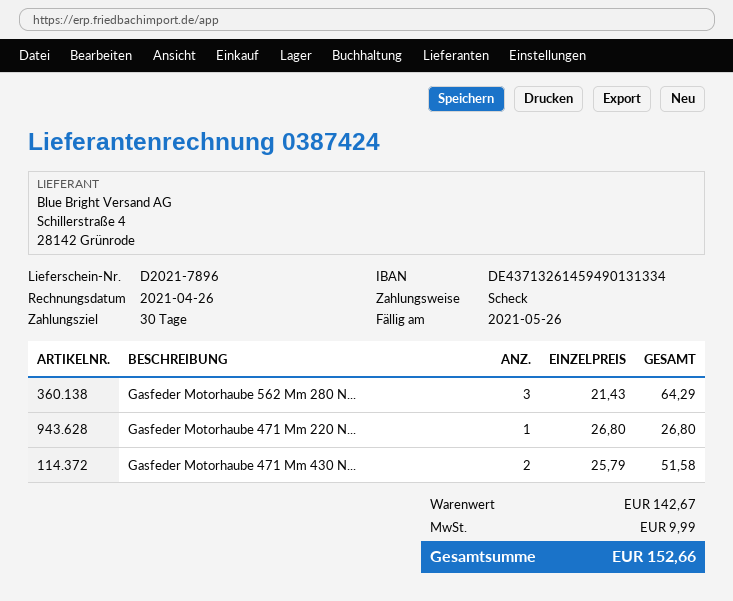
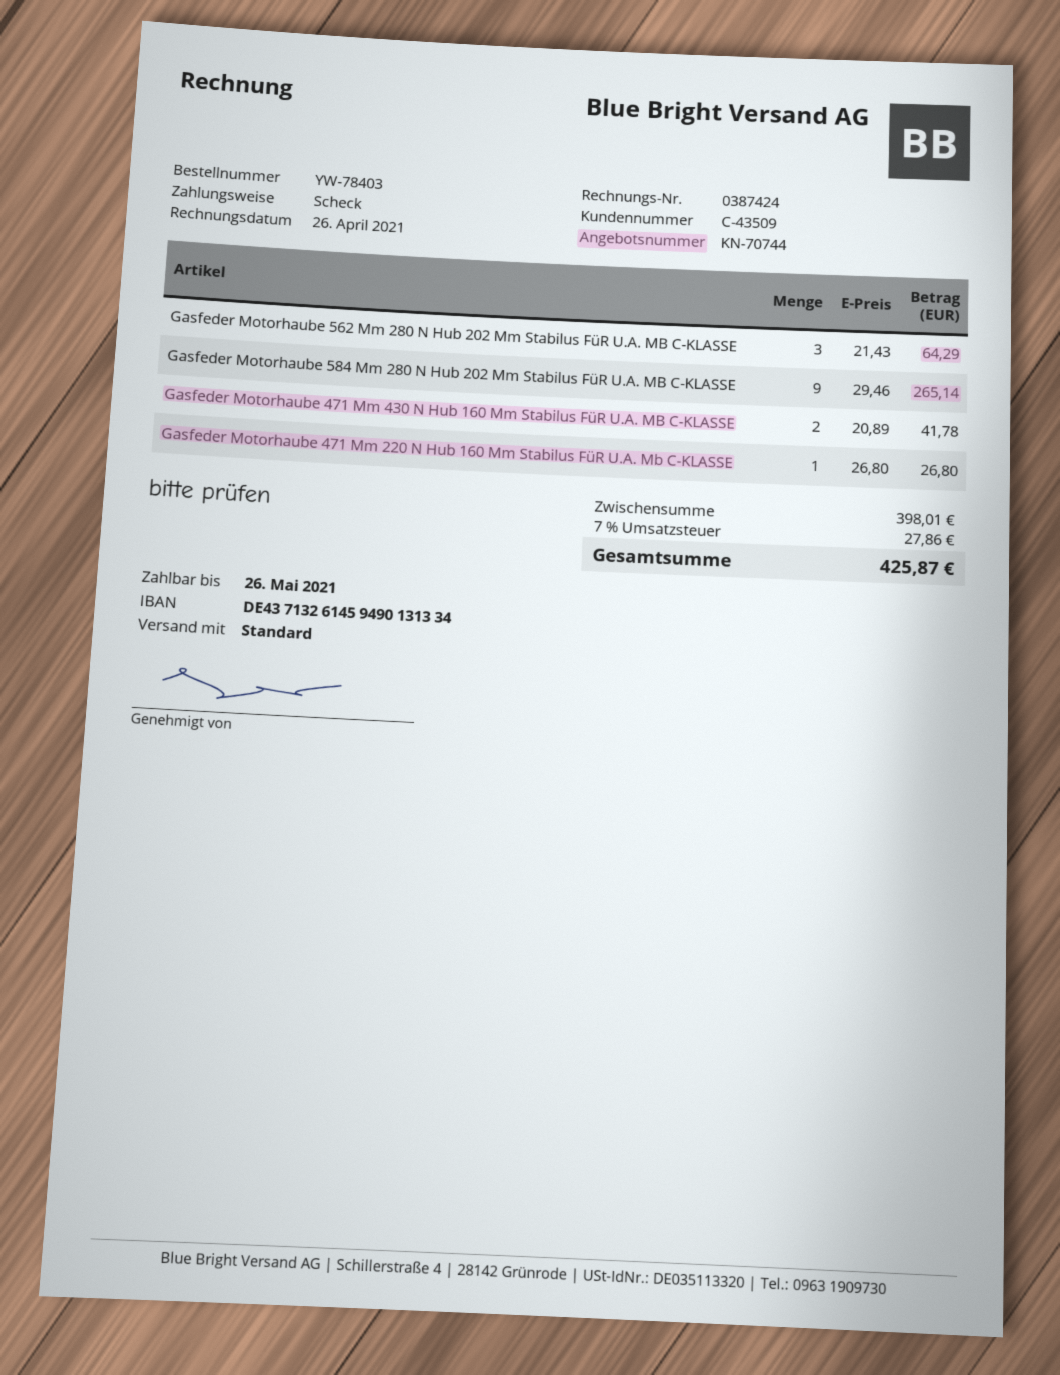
Gasfeder Motorhaube 471 Mm 430 N...: 2 x 25.79 = 51.58 -> 2 x 20.89 = 41.78
Gasfeder Motorhaube 584 Mm 280 N Hub 202 Mm Stabilus FüR U.A. MB C-KLASSE: none -> 9 x 29.46 = 265.14
subtotal: 142.67 -> 398.01
tax: 9.99 -> 27.86
total: 152.66 -> 425.87

